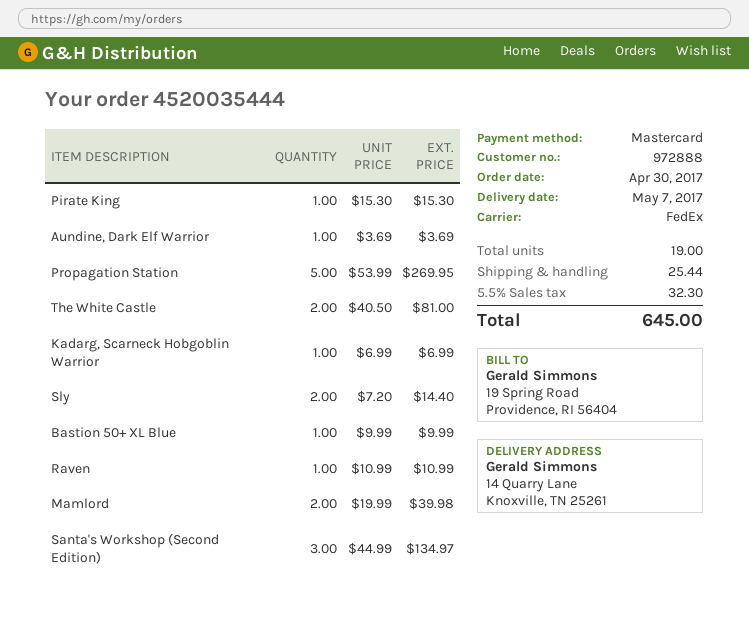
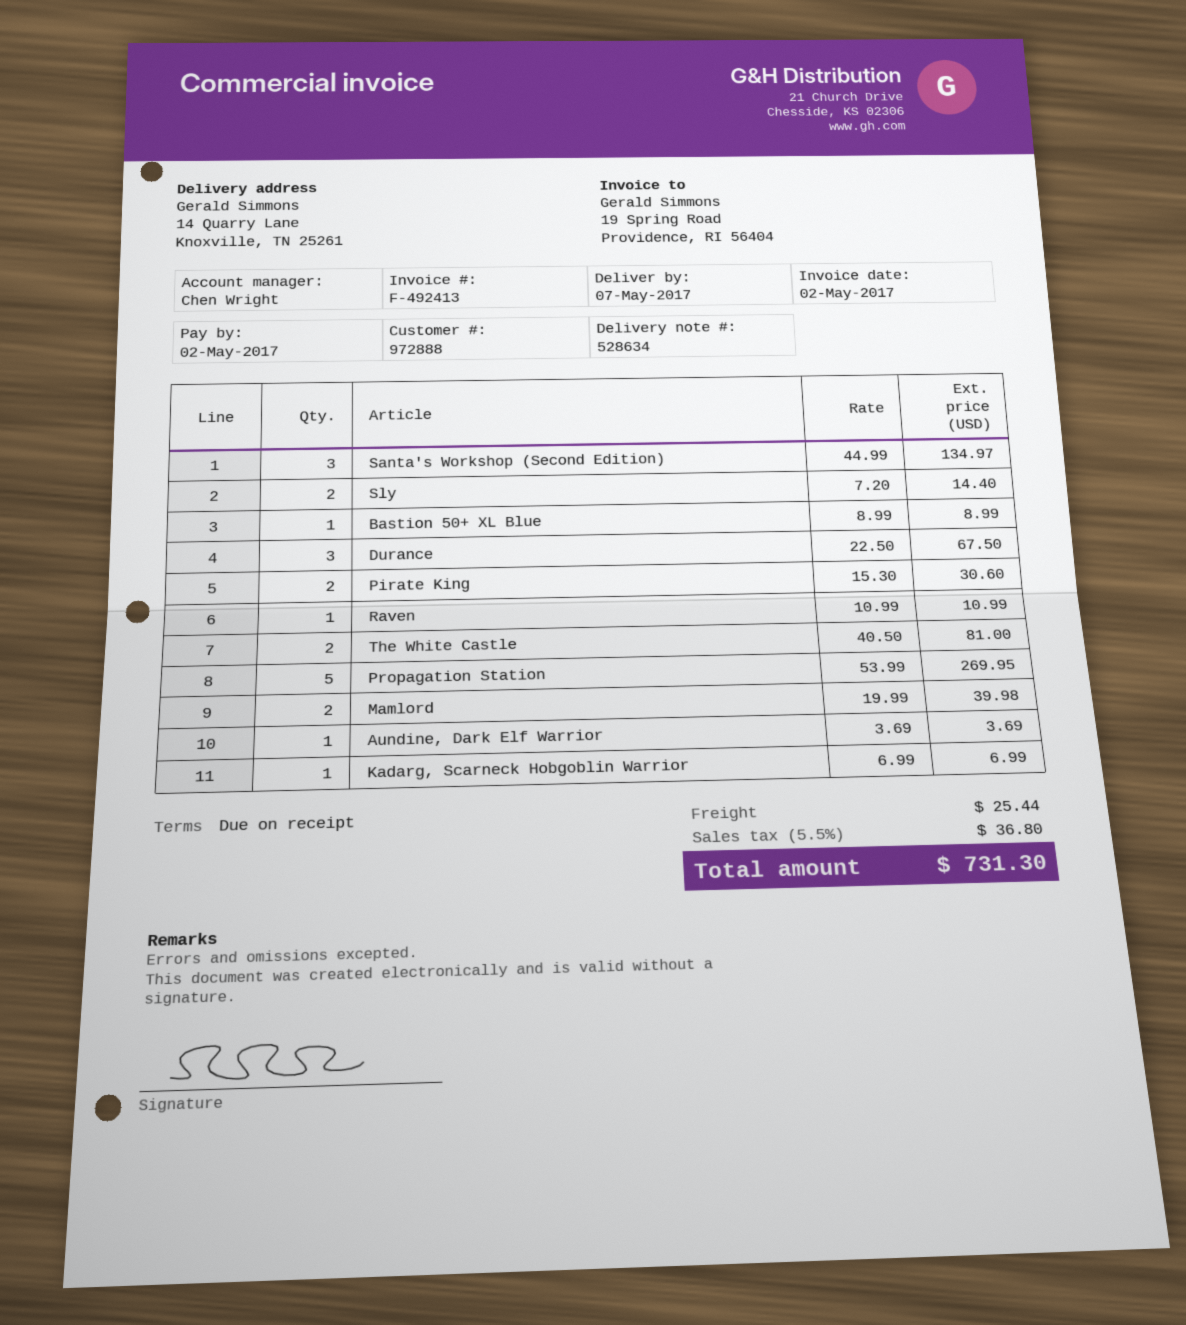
Pirate King: 1 x 15.30 = 15.30 -> 2 x 15.30 = 30.60
Bastion 50+ XL Blue: 1 x 9.99 = 9.99 -> 1 x 8.99 = 8.99
Durance: none -> 3 x 22.50 = 67.50
tax: 5.5% = 32.30 -> 5.5% = 36.80
total: 645.00 -> 731.30

